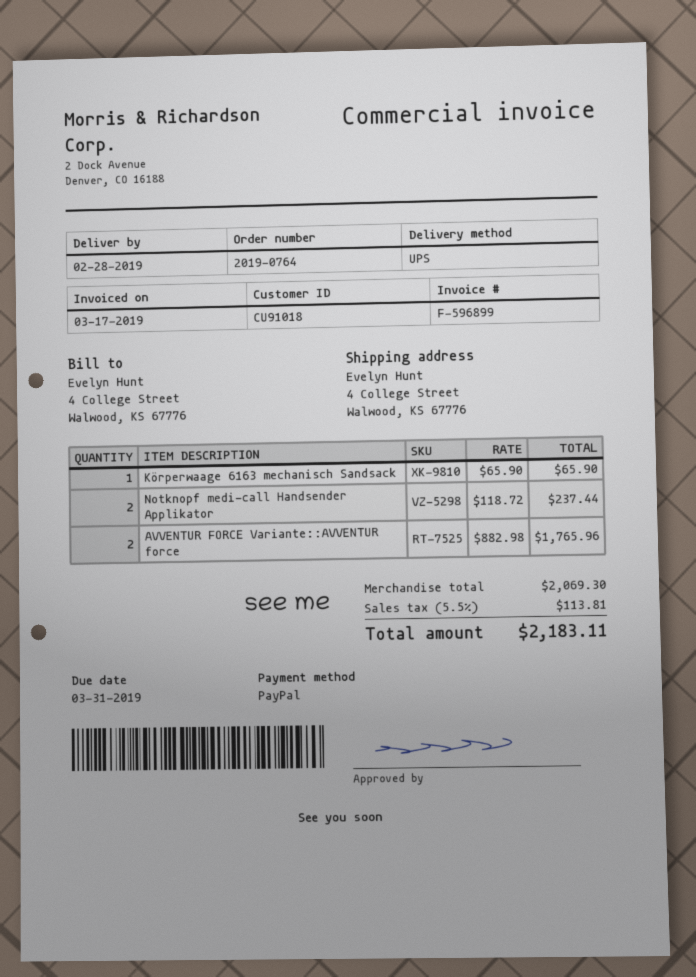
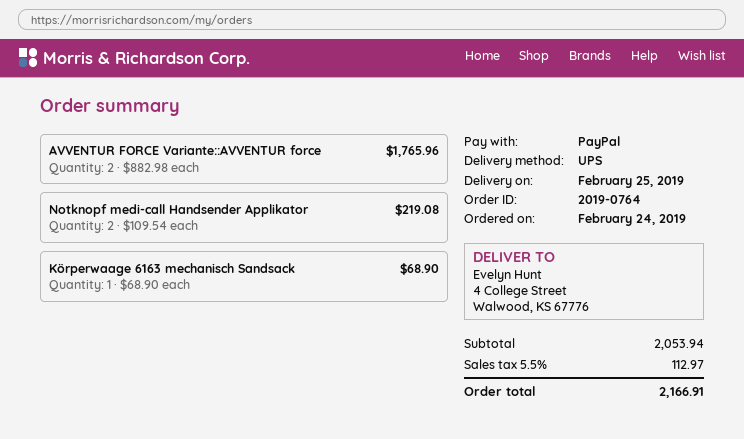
delivery date: 2019-02-28 -> 2019-02-25
Körperwaage 6163 mechanisch Sandsack: 1 x 65.90 = 65.90 -> 1 x 68.90 = 68.90
Notknopf medi-call Handsender Applikator: 2 x 118.72 = 237.44 -> 2 x 109.54 = 219.08
subtotal: 2069.30 -> 2053.94
tax: 5.5% = 113.81 -> 5.5% = 112.97
total: 2183.11 -> 2166.91

